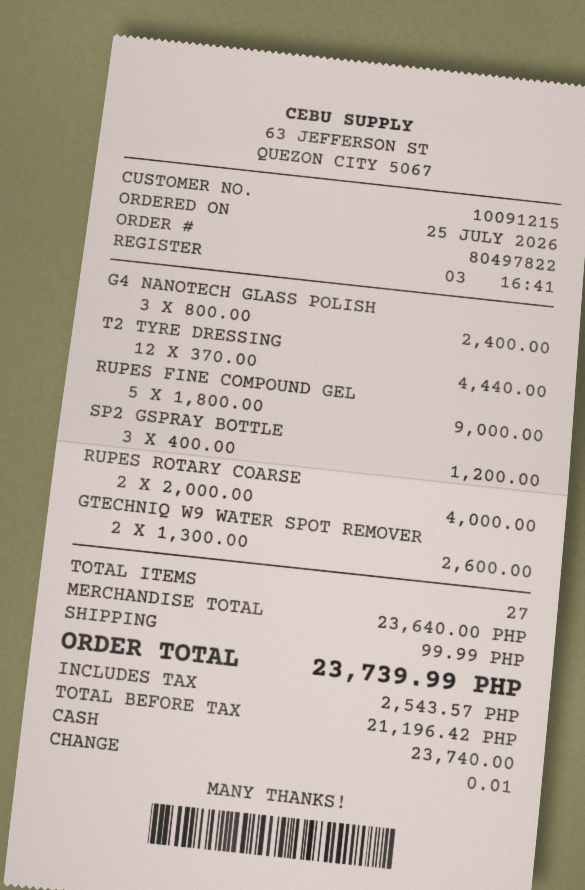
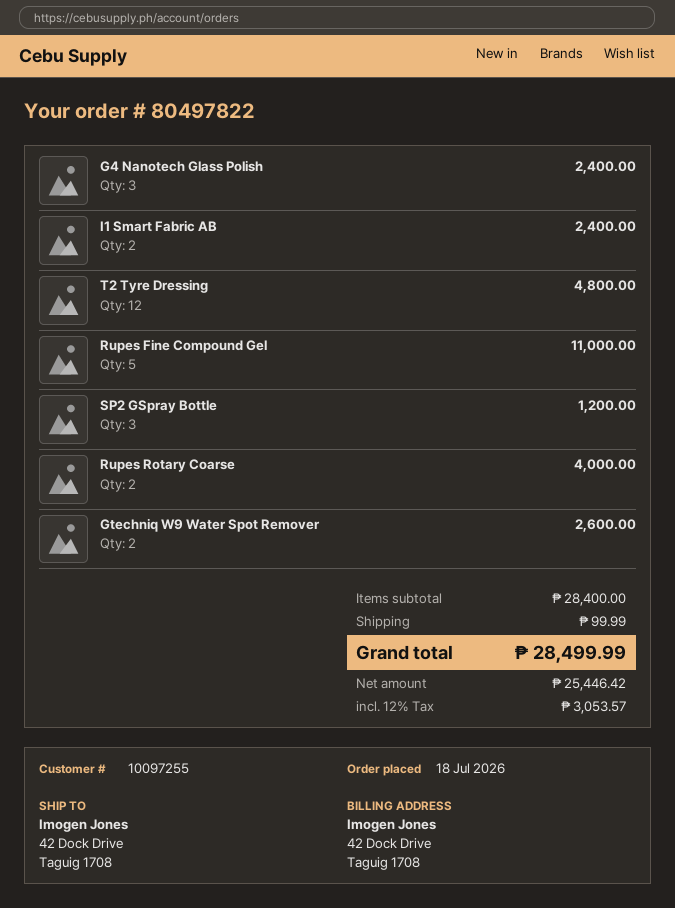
order date: 2026-07-25 -> 2026-07-18
customer number: 10091215 -> 10097255
T2 TYRE DRESSING: 12 for 4440.00 -> 12 for 4800.00
RUPES FINE COMPOUND GEL: 5 for 9000.00 -> 5 for 11000.00
I1 Smart Fabric AB: none -> 2 for 2400.00
subtotal: 23640.00 -> 28400.00
net: 21196.42 -> 25446.42
tax: 2543.57 -> 3053.57
total: 23739.99 -> 28499.99

